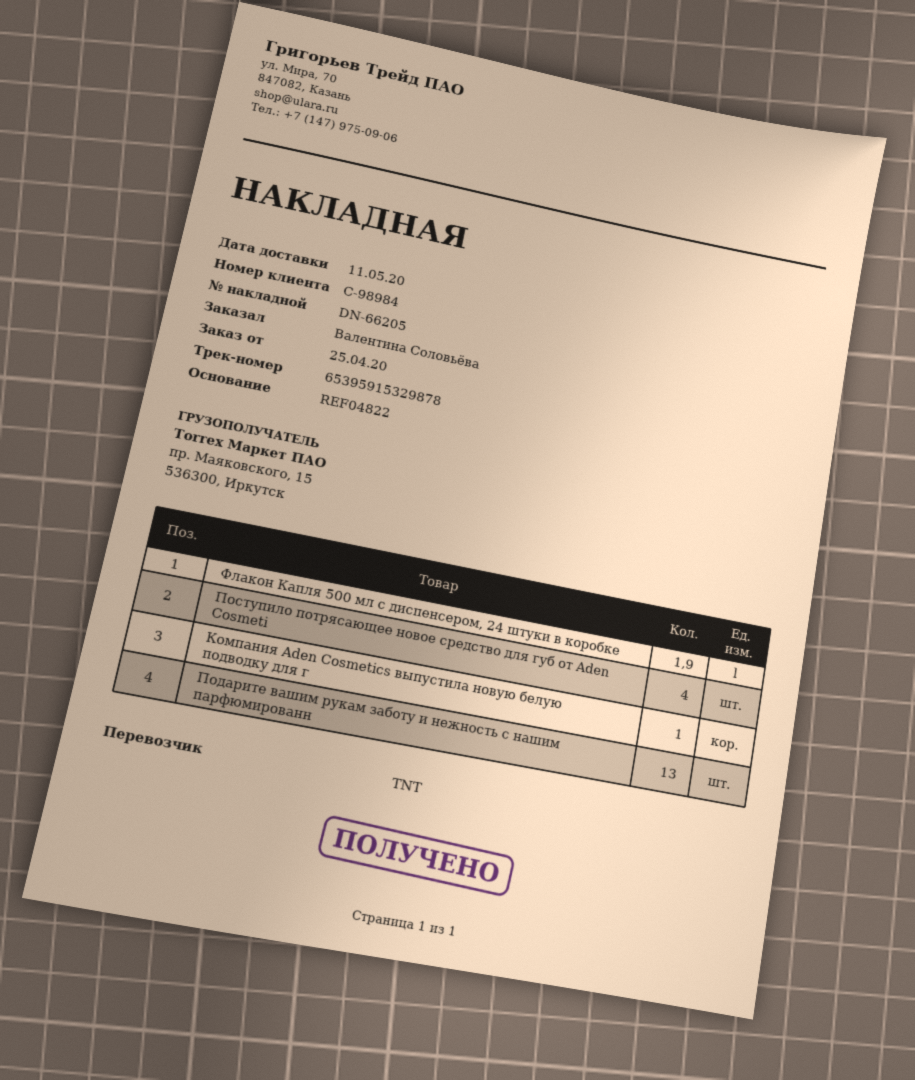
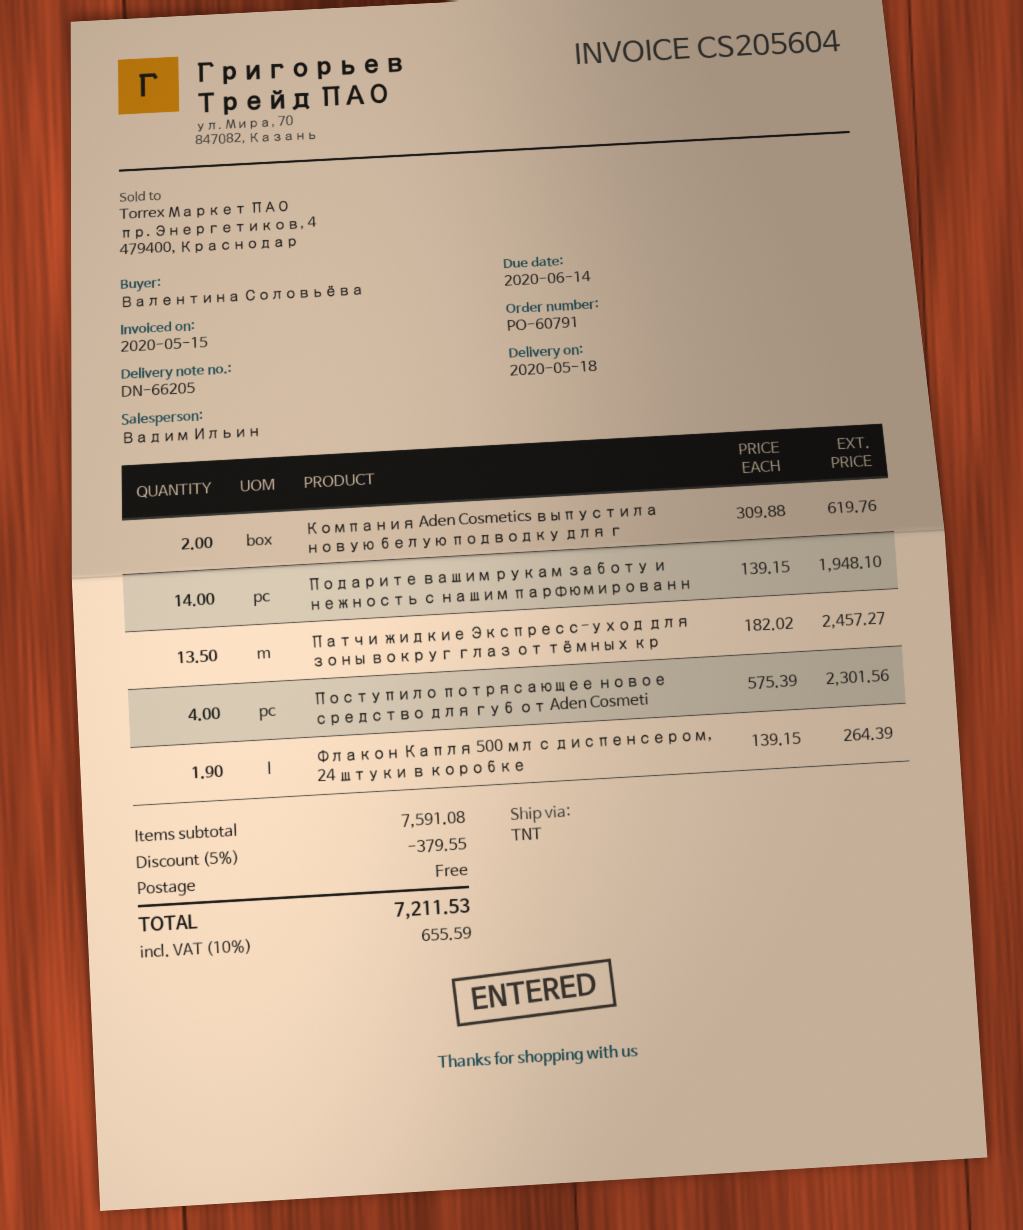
delivery date: 2020-05-11 -> 2020-05-18
Компания Aden Cosmetics выпустила новую белую подводку для г: 1 -> 2
Подарите вашим рукам заботу и нежность с нашим парфюмированн: 13 -> 14
Патчи жидкие Экспресс-уход для зоны вокруг глаз от тёмных кр: none -> 13.5

